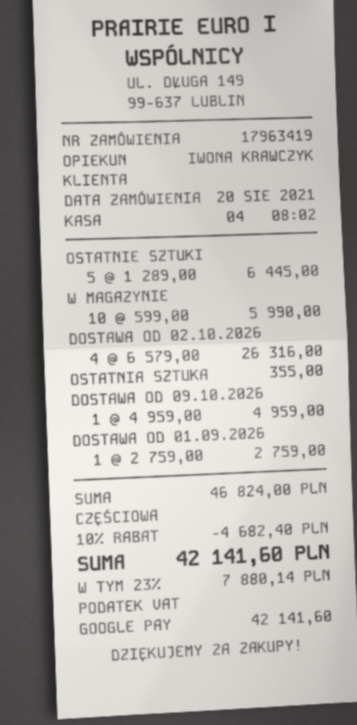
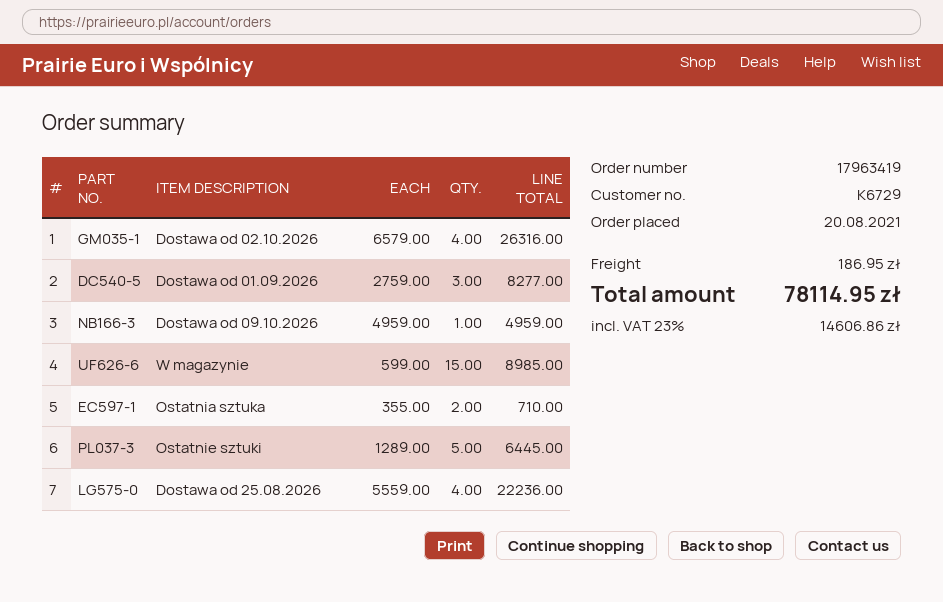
W MAGAZYNIE: 10 x 599.00 = 5990.00 -> 15 x 599.00 = 8985.00
OSTATNIA SZTUKA: 1 x 355.00 = 355.00 -> 2 x 355.00 = 710.00
DOSTAWA OD 01.09.2026: 1 x 2759.00 = 2759.00 -> 3 x 2759.00 = 8277.00
Dostawa od 25.08.2026: none -> 4 x 5559.00 = 22236.00
discount: 10% = 4682.40 -> none
shipping: none -> 186.95
tax: 23% = 7880.14 -> 23% = 14606.86
total: 42141.60 -> 78114.95

